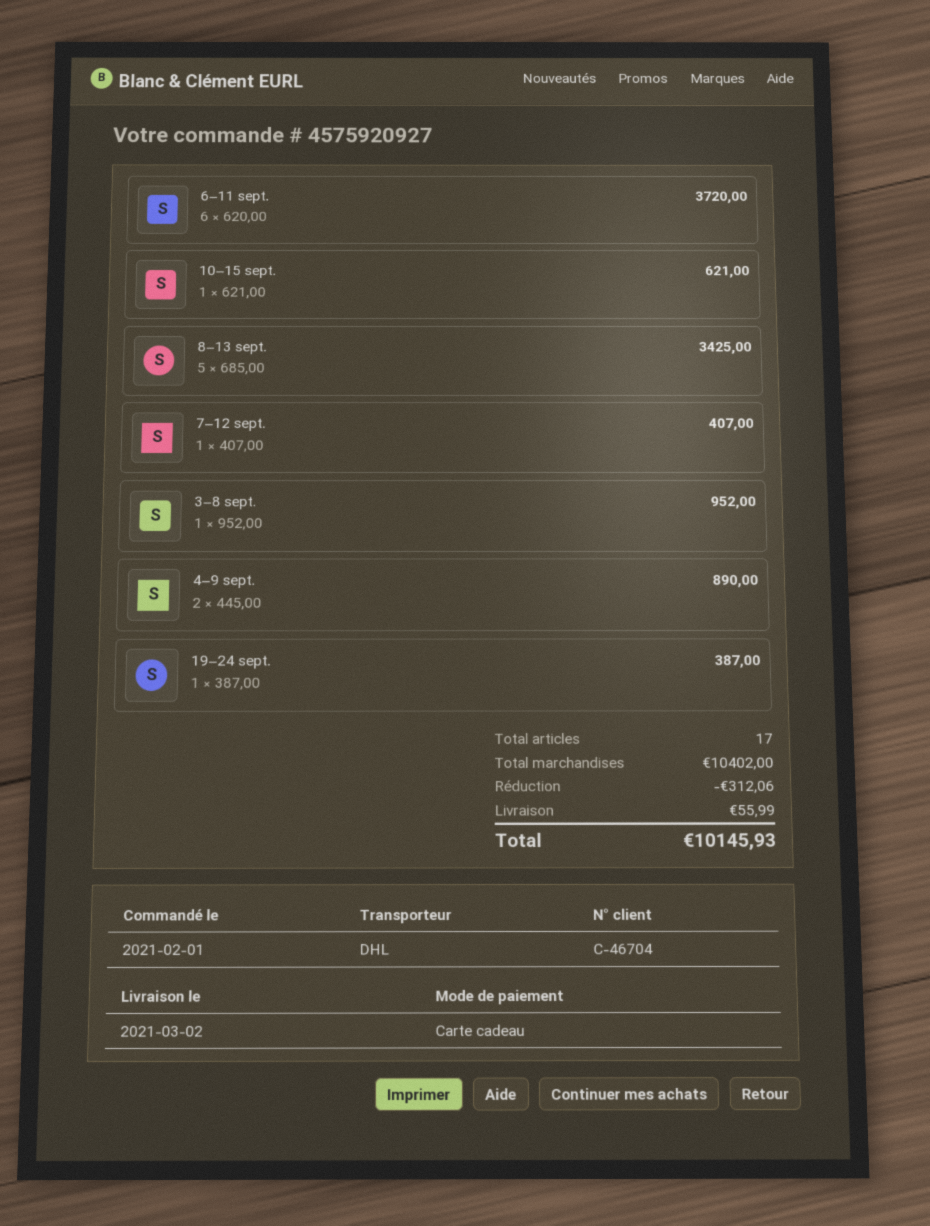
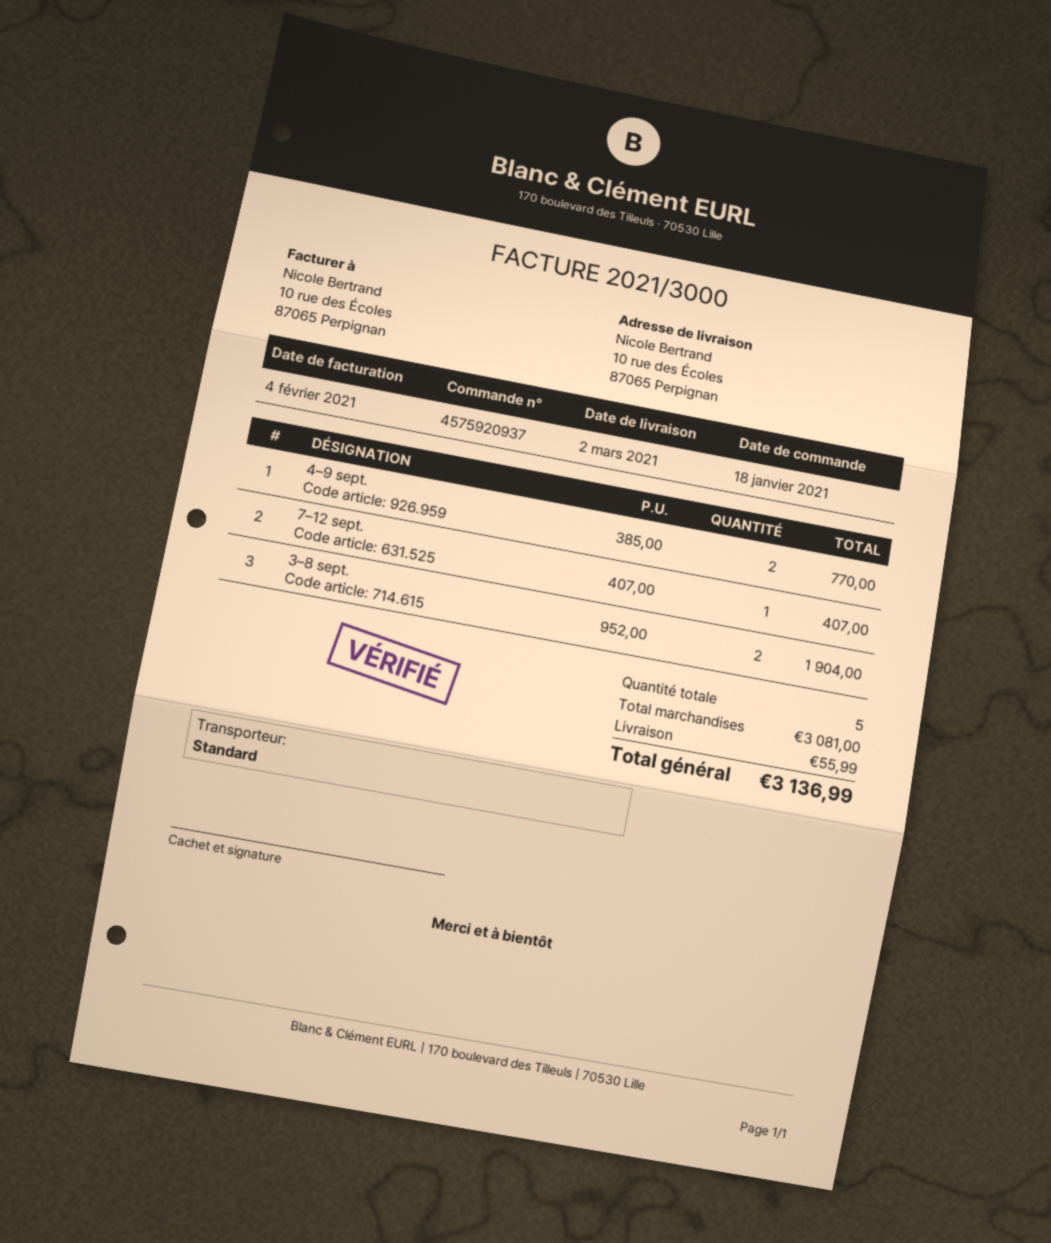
order number: 4575920927 -> 4575920937
order date: 2021-02-01 -> 2021-01-18
shipping method: DHL -> standard
6–11 sept.: 6 x 620.00 = 3720.00 -> none
10–15 sept.: 1 x 621.00 = 621.00 -> none
8–13 sept.: 5 x 685.00 = 3425.00 -> none
3–8 sept.: 1 x 952.00 = 952.00 -> 2 x 952.00 = 1904.00
4–9 sept.: 2 x 445.00 = 890.00 -> 2 x 385.00 = 770.00
19–24 sept.: 1 x 387.00 = 387.00 -> none
total quantity: 17 -> 5
subtotal: 10402.00 -> 3081.00
discount: 312.06 -> none
total: 10145.93 -> 3136.99

